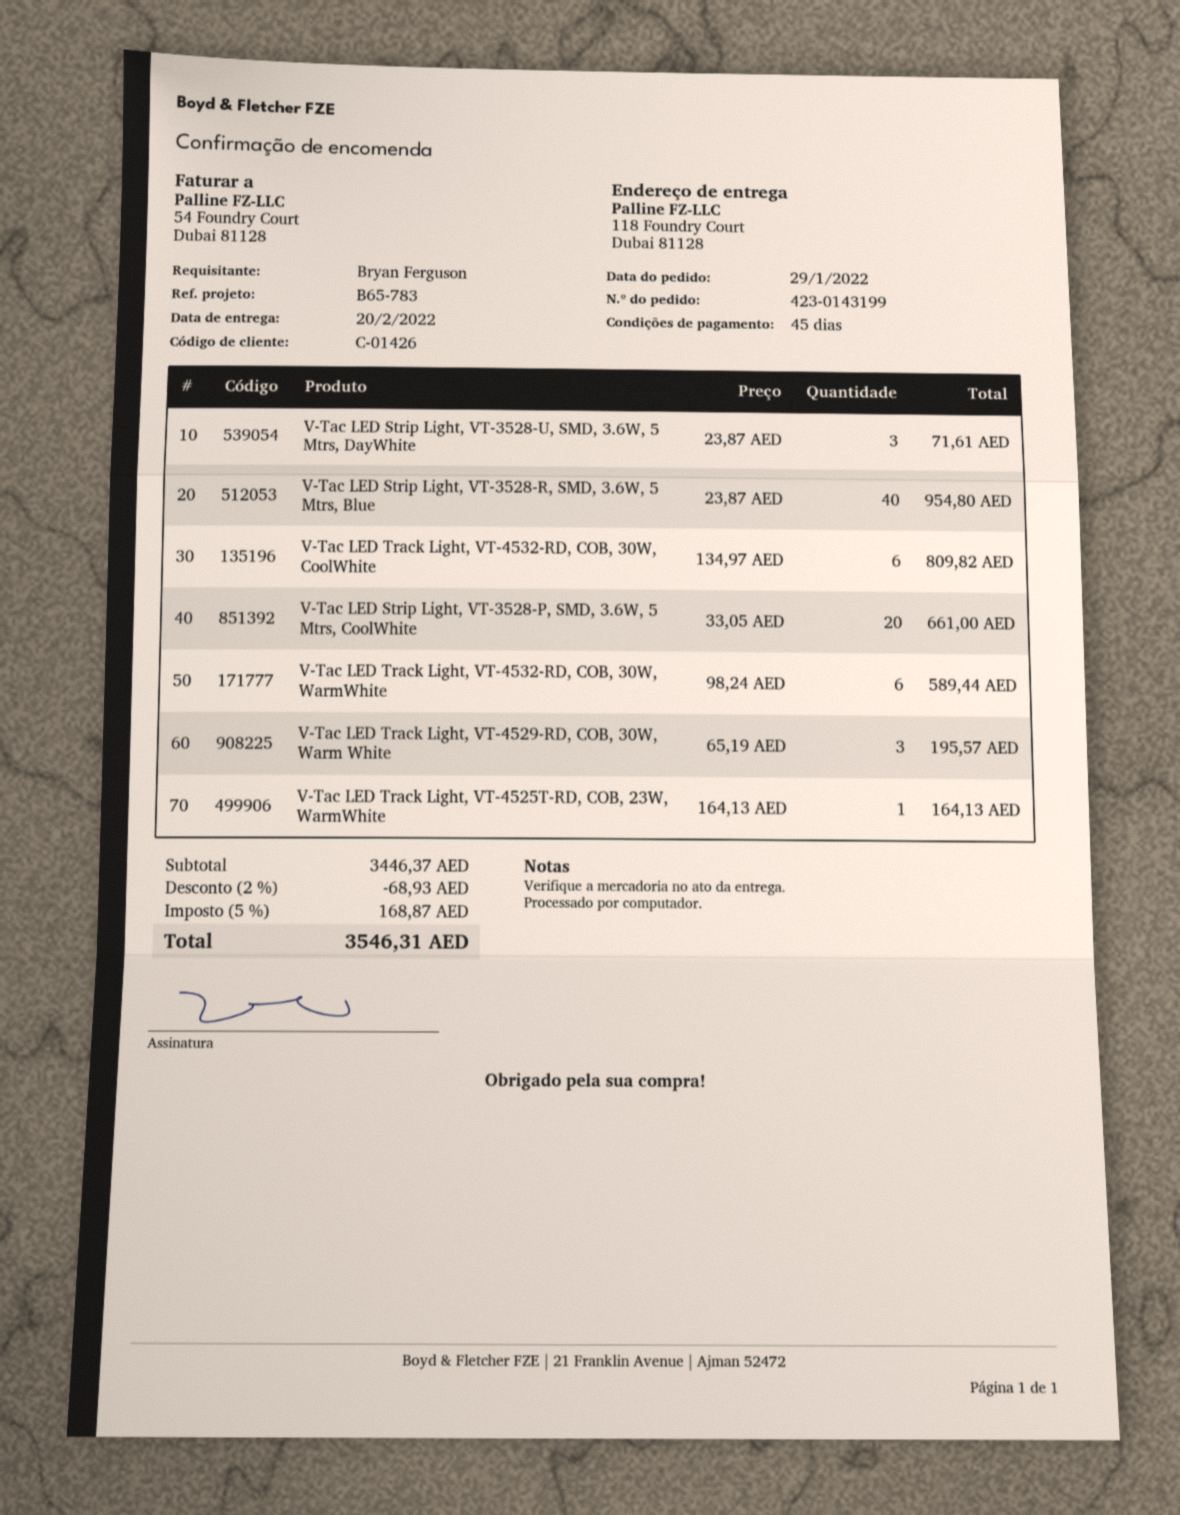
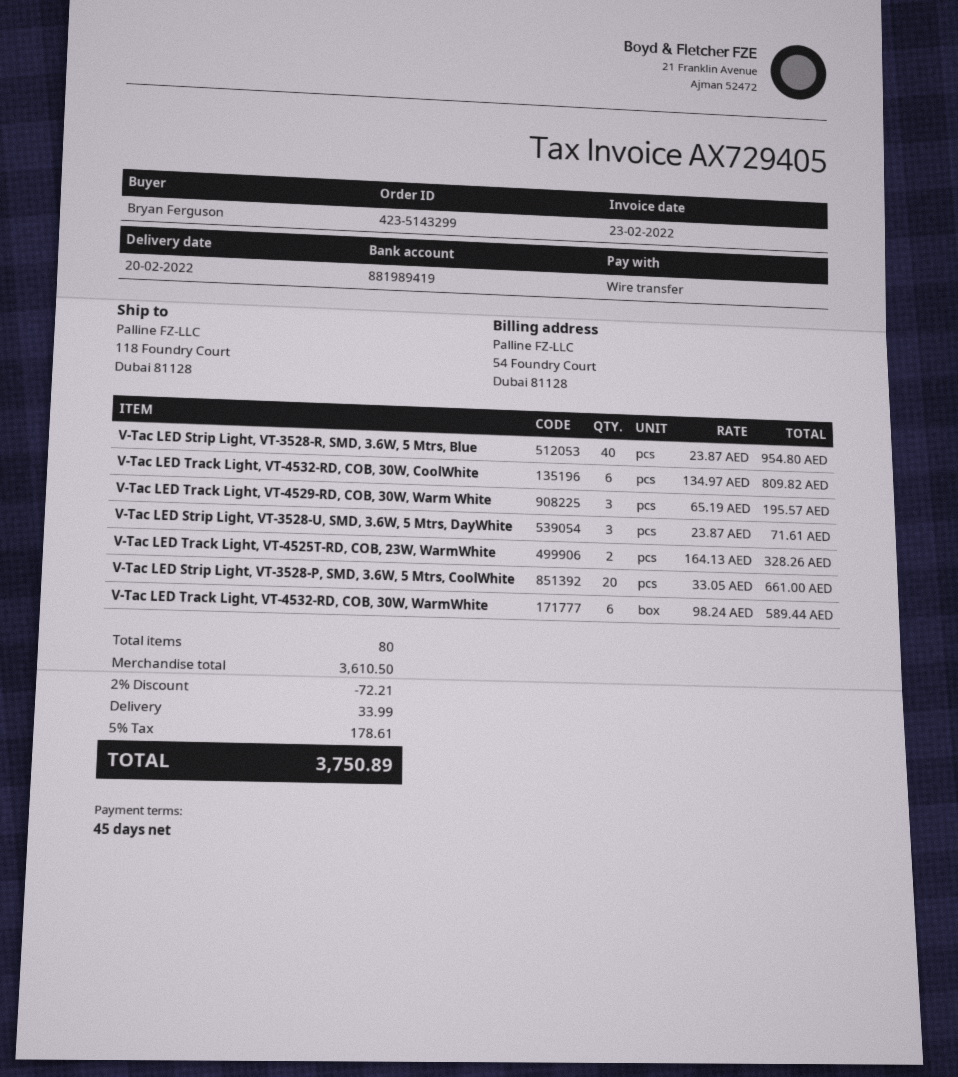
order number: 423-0143199 -> 423-5143299
V-Tac LED Track Light, VT-4525T-RD, COB, 23W, WarmWhite: 1 x 164.13 = 164.13 -> 2 x 164.13 = 328.26
subtotal: 3446.37 -> 3610.50
discount: 2% = 68.93 -> 2% = 72.21
shipping: none -> 33.99
tax: 5% = 168.87 -> 5% = 178.61
total: 3546.31 -> 3750.89

